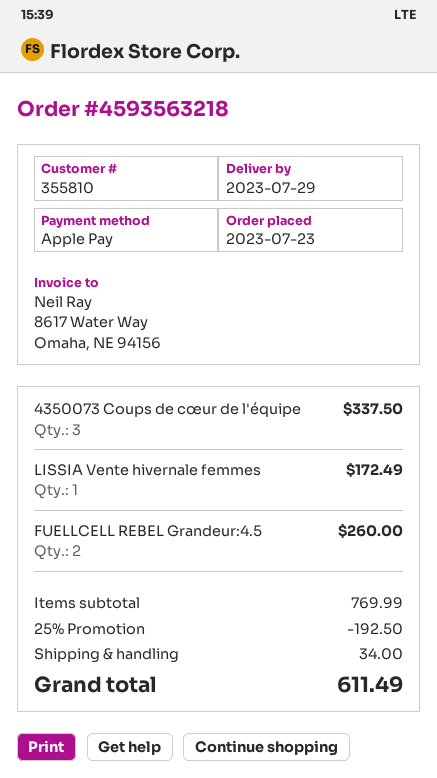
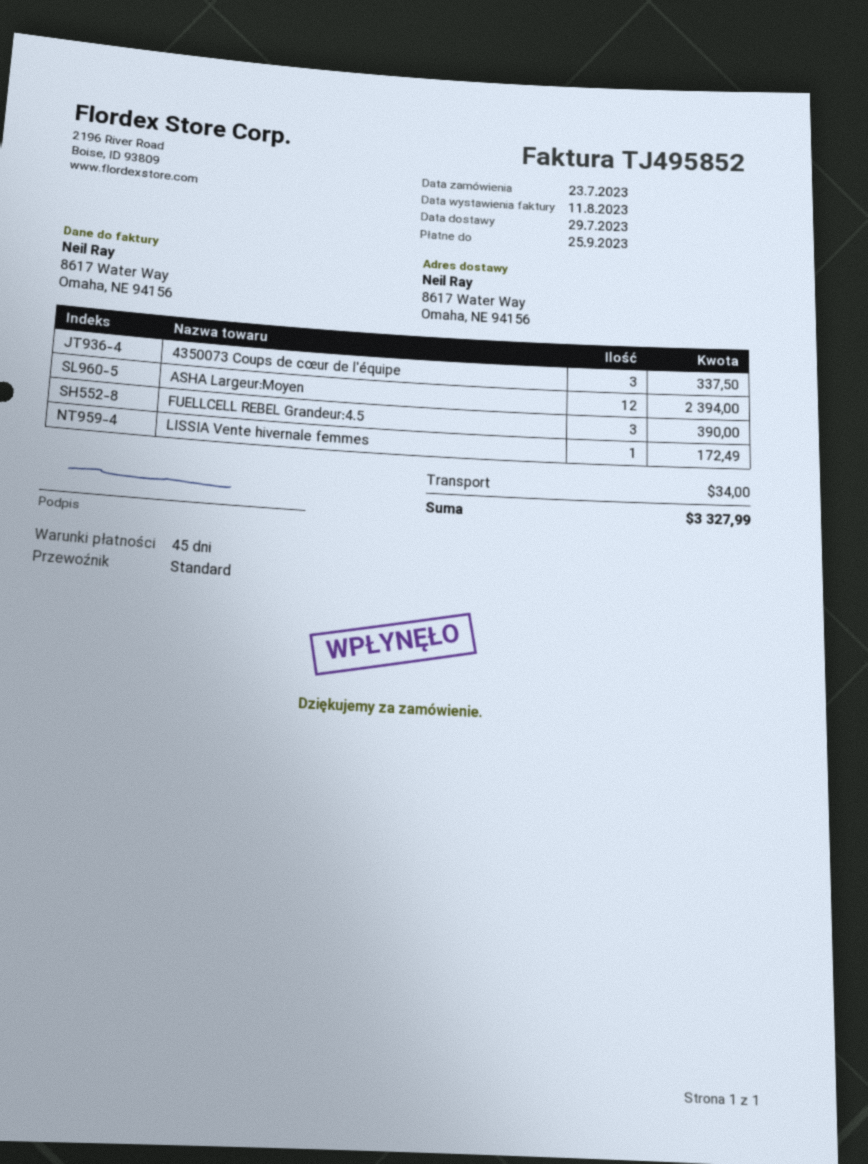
FUELLCELL REBEL Grandeur:4.5: 2 for 260.00 -> 3 for 390.00
ASHA Largeur:Moyen: none -> 12 for 2394.00
discount: 25% = 192.50 -> none
total: 611.49 -> 3327.99

